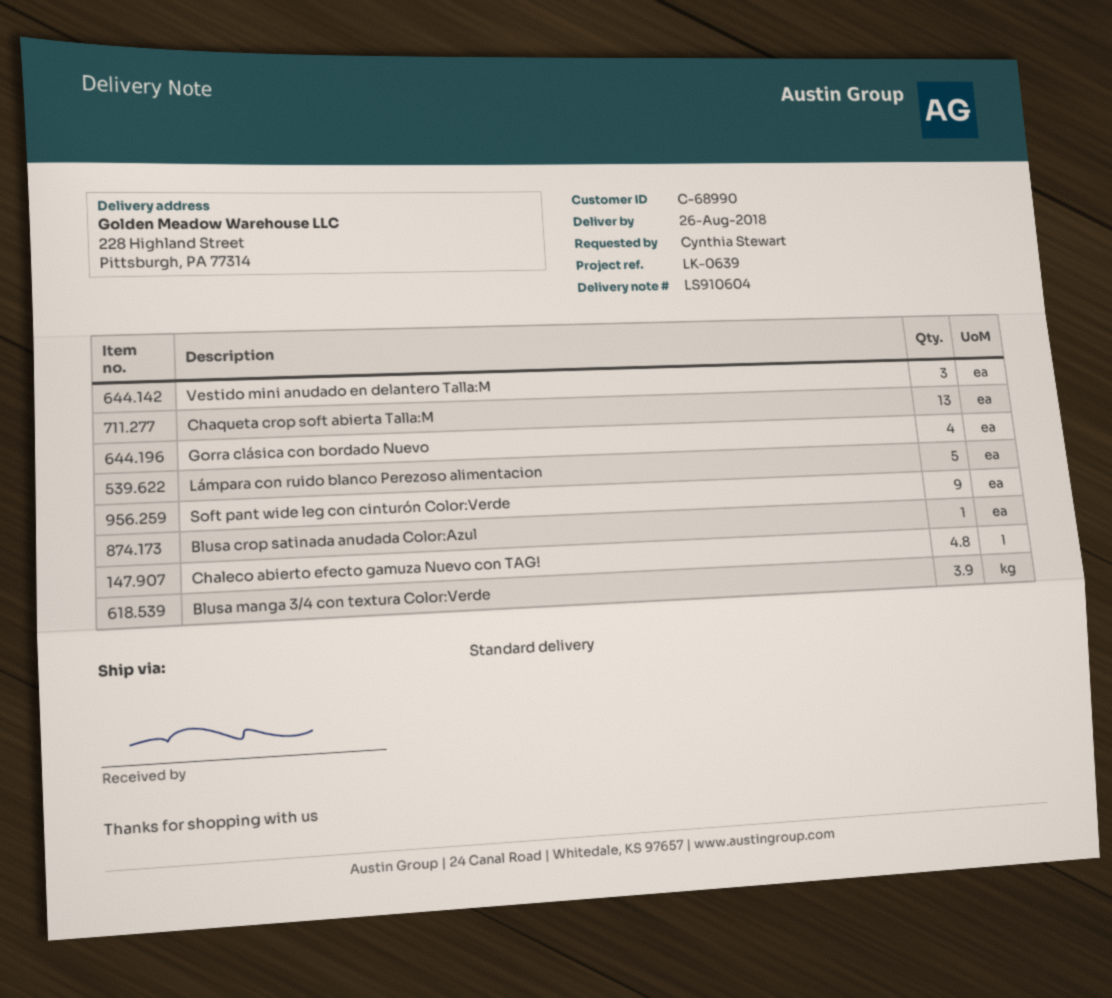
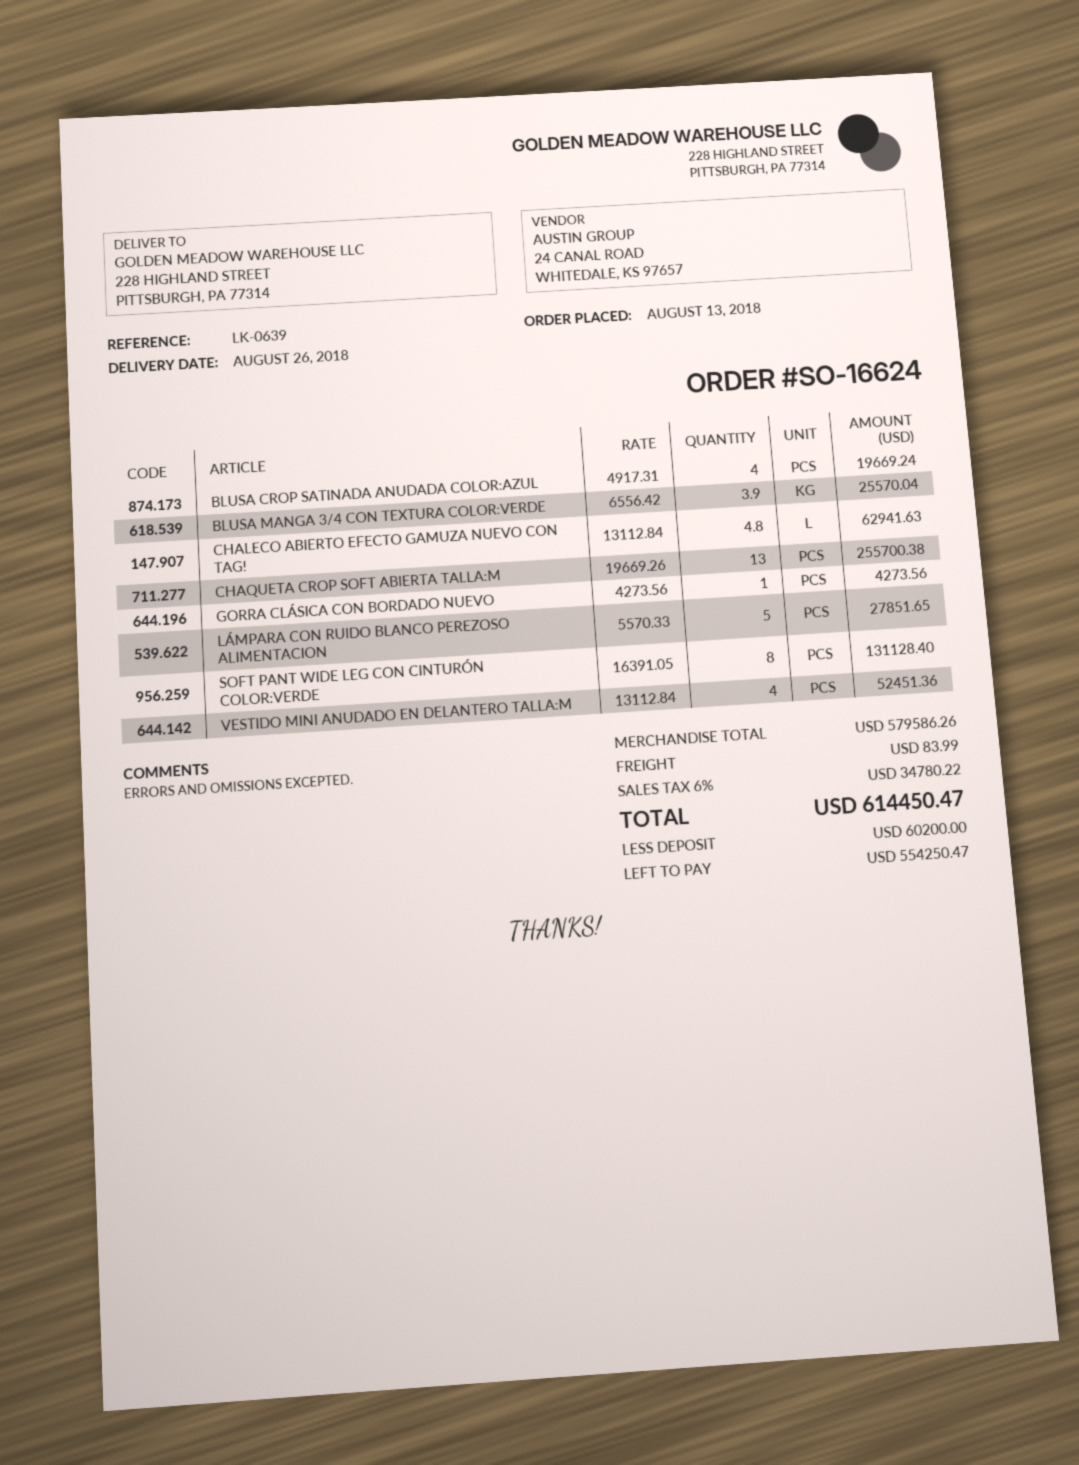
Vestido mini anudado en delantero Talla:M: 3 -> 4
Gorra clásica con bordado Nuevo: 4 -> 1
Soft pant wide leg con cinturón Color:Verde: 9 -> 8
Blusa crop satinada anudada Color:Azul: 1 -> 4

